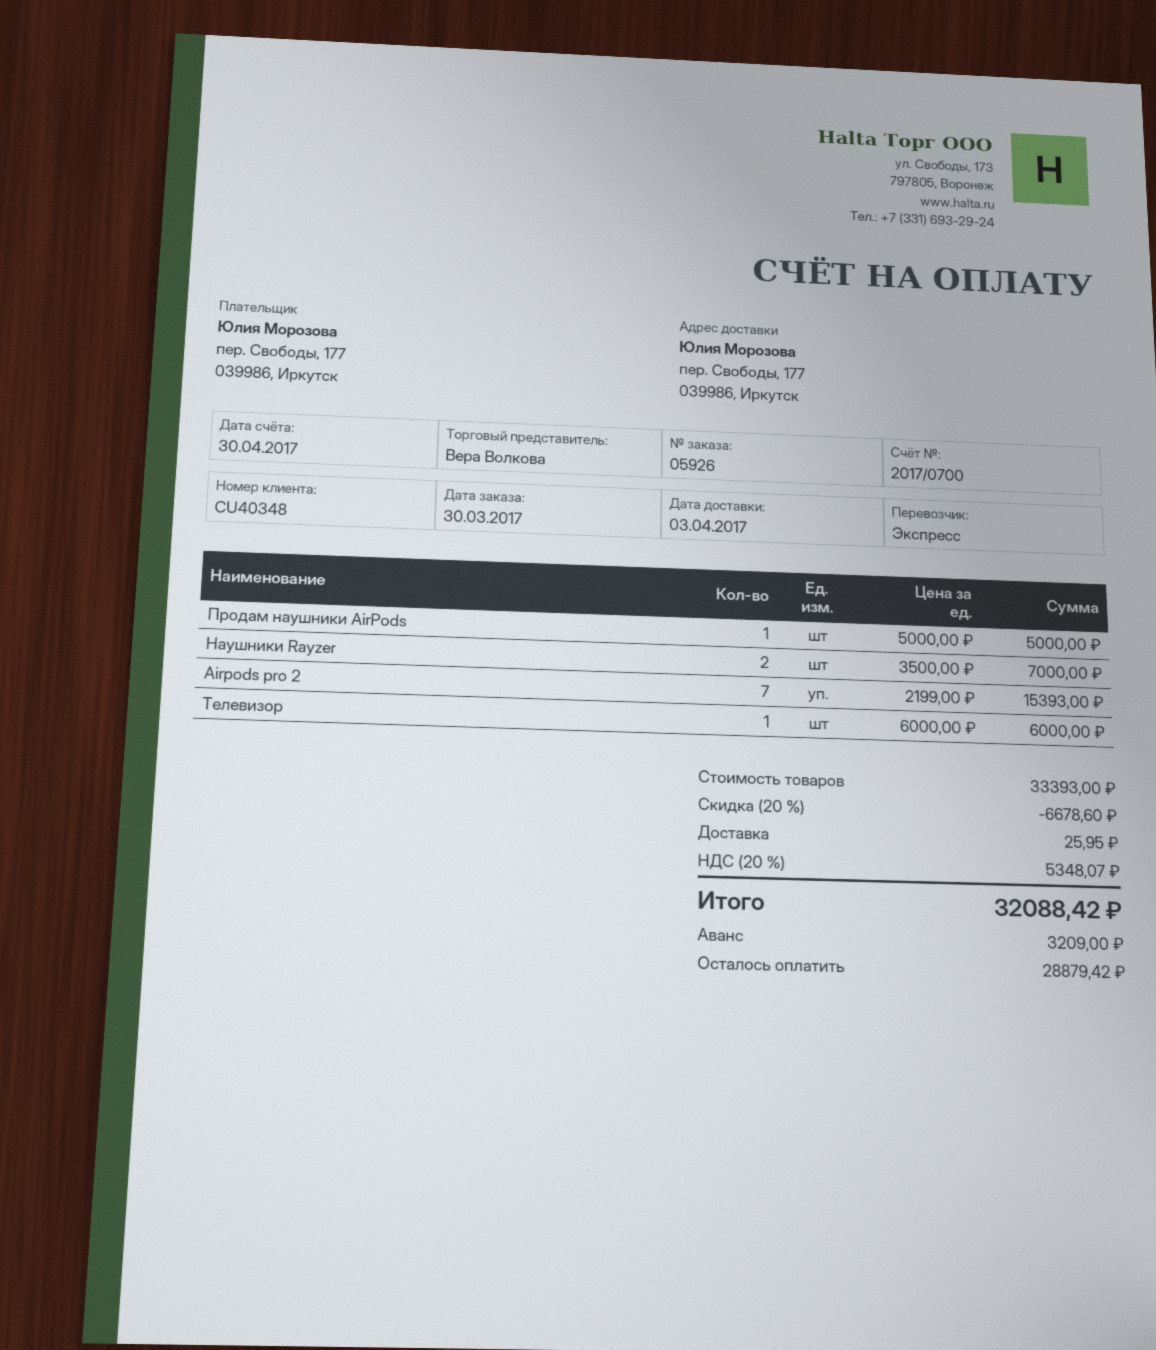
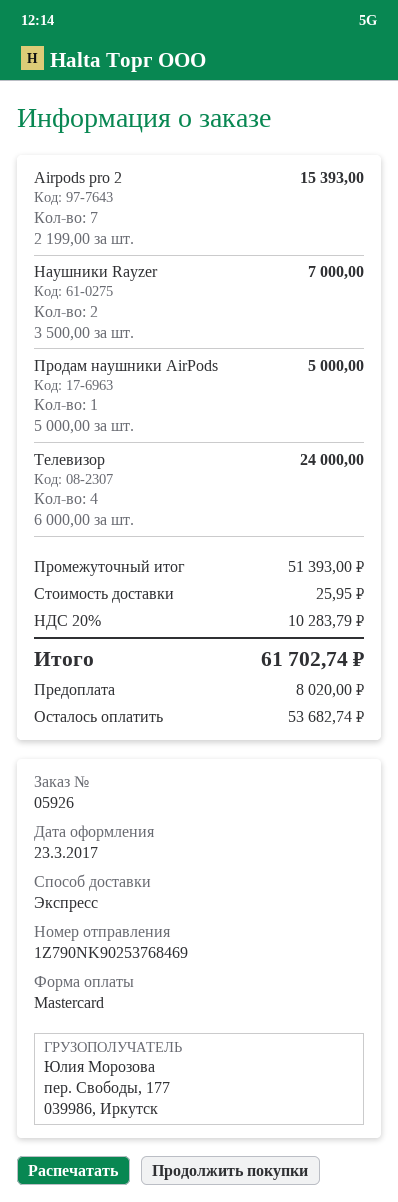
order date: 2017-03-30 -> 2017-03-23
Телевизор: 1 x 6000.00 = 6000.00 -> 4 x 6000.00 = 24000.00
subtotal: 33393.00 -> 51393.00
discount: 20% = 6678.60 -> none
tax: 20% = 5348.07 -> 20% = 10283.79
total: 32088.42 -> 61702.74
deposit: 3209.00 -> 8020.00
balance: 28879.42 -> 53682.74

